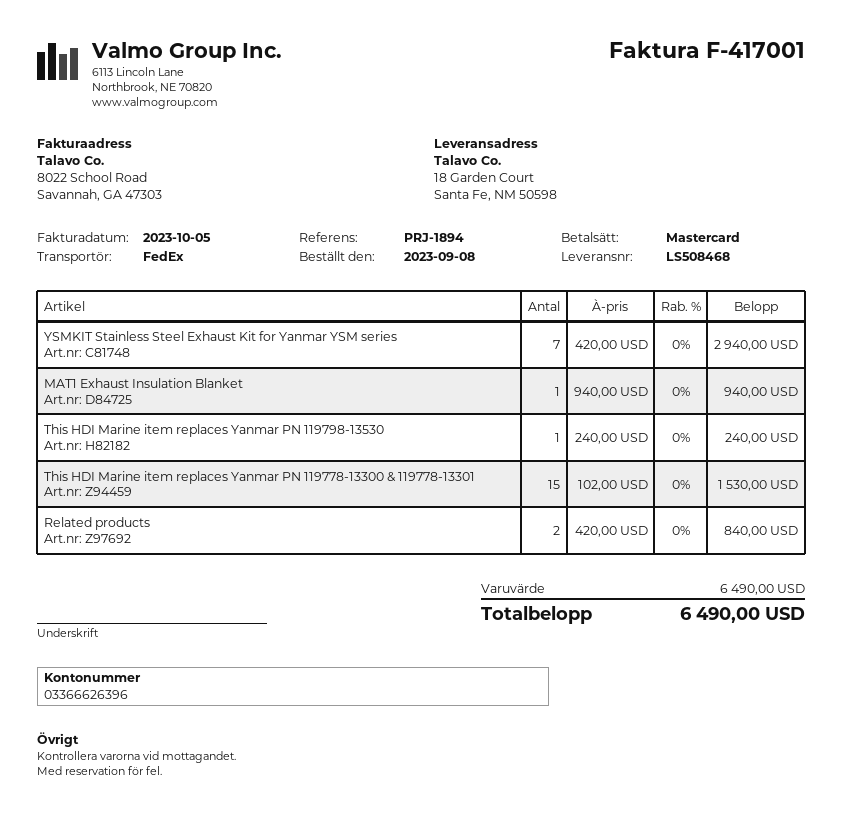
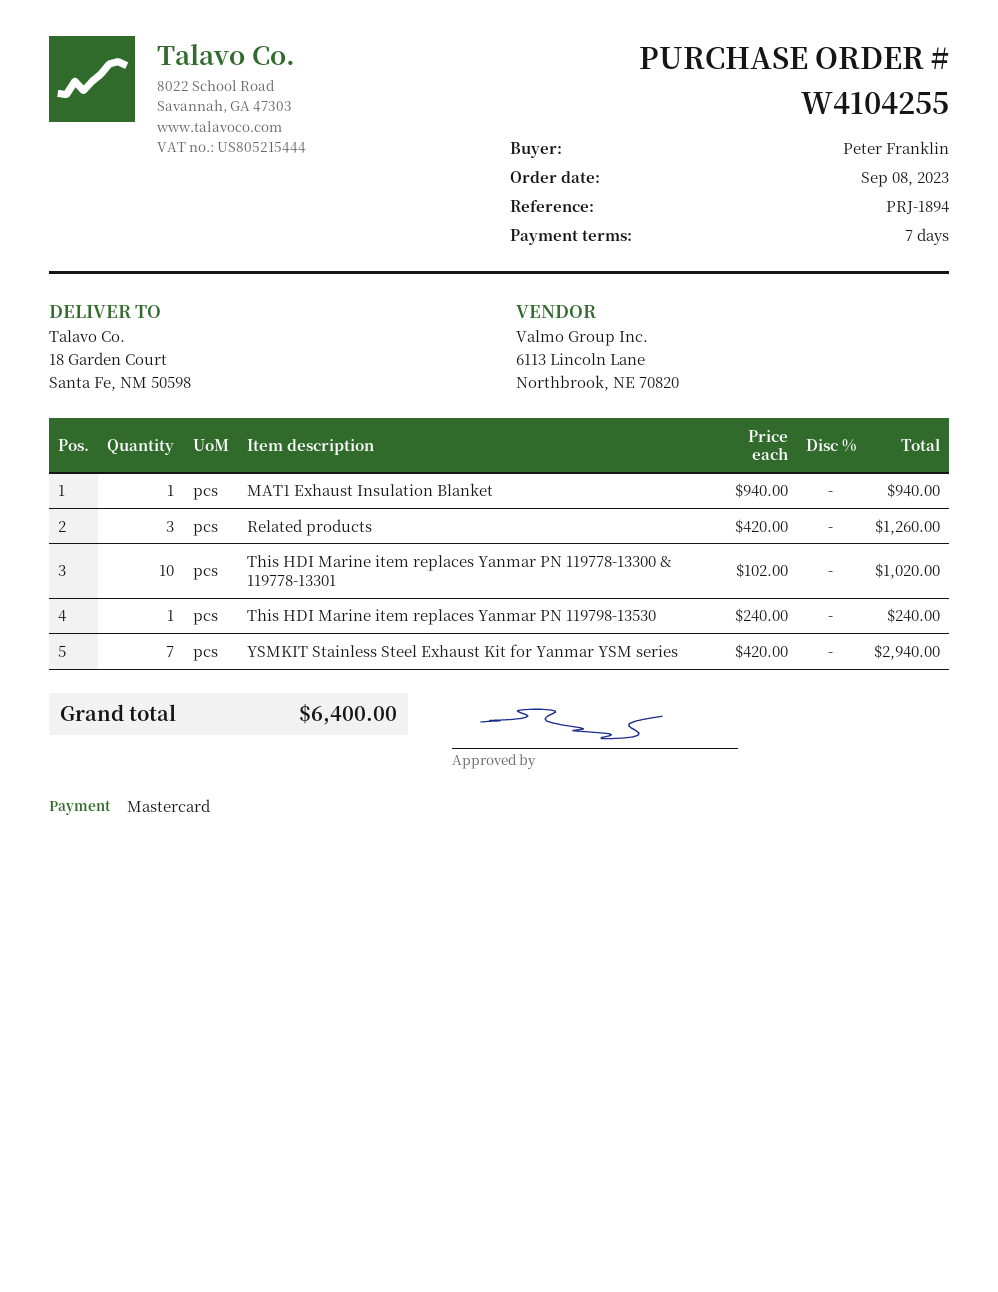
This HDI Marine item replaces Yanmar PN 119778-13300 & 119778-13301: 15 x 102.00 = 1530.00 -> 10 x 102.00 = 1020.00
Related products: 2 x 420.00 = 840.00 -> 3 x 420.00 = 1260.00
total: 6490.00 -> 6400.00

